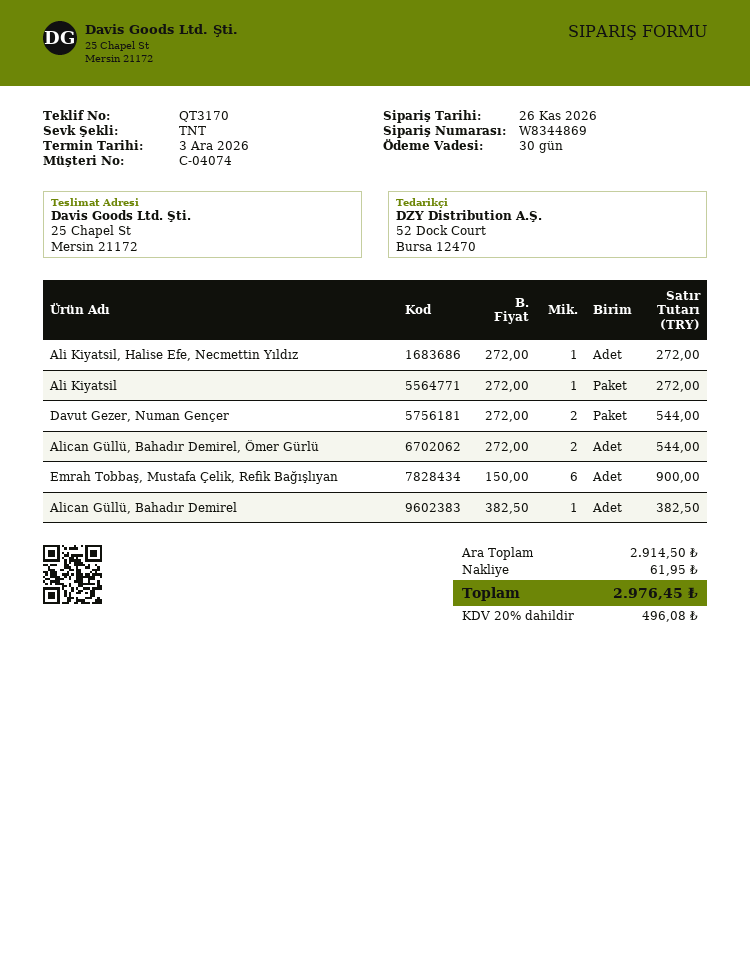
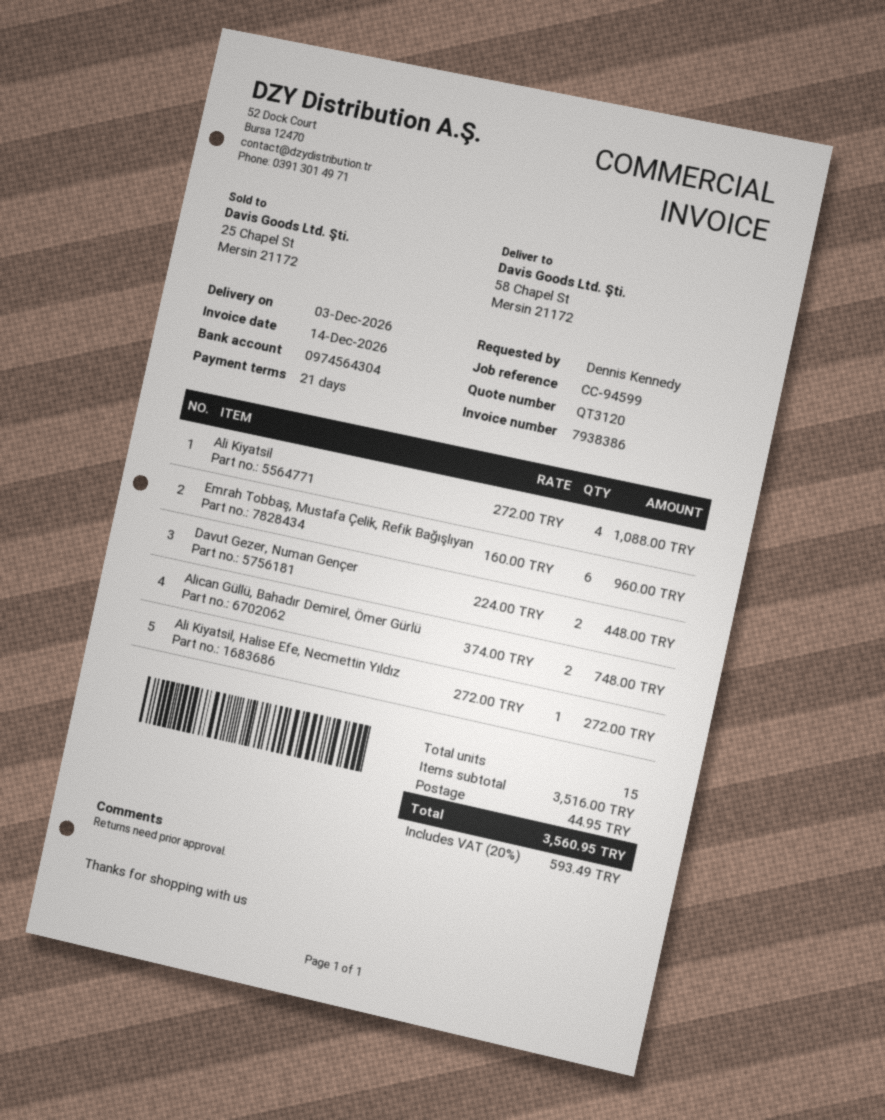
quote number: QT3170 -> QT3120
payment terms: 30 days -> 21 days
ship to: 25 Chapel St, Mersin 21172 -> 58 Chapel St, Mersin 21172
Ali Kiyatsil: 1 x 272.00 = 272.00 -> 4 x 272.00 = 1088.00
Davut Gezer, Numan Gençer: 2 x 272.00 = 544.00 -> 2 x 224.00 = 448.00
Alican Güllü, Bahadır Demirel, Ömer Gürlü: 2 x 272.00 = 544.00 -> 2 x 374.00 = 748.00
Emrah Tobbaş, Mustafa Çelik, Refik Bağışlıyan: 6 x 150.00 = 900.00 -> 6 x 160.00 = 960.00
Alican Güllü, Bahadır Demirel: 1 x 382.50 = 382.50 -> none
subtotal: 2914.50 -> 3516.00
shipping: 61.95 -> 44.95
tax: 20% = 496.08 -> 20% = 593.49
total: 2976.45 -> 3560.95

